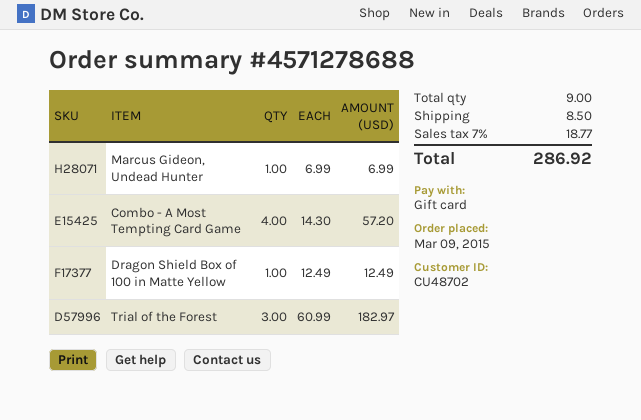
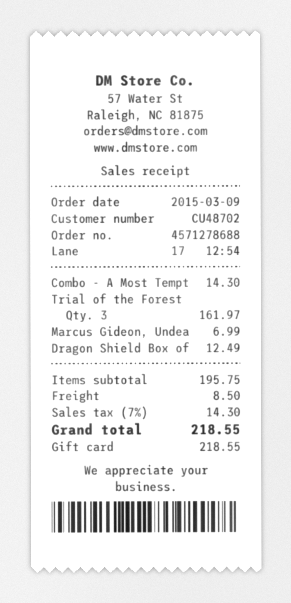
Combo - A Most Tempting Card Game: 4 for 57.20 -> 1 for 14.30
Trial of the Forest: 3 for 182.97 -> 3 for 161.97
tax: 7% = 18.77 -> 7% = 14.30
total: 286.92 -> 218.55

